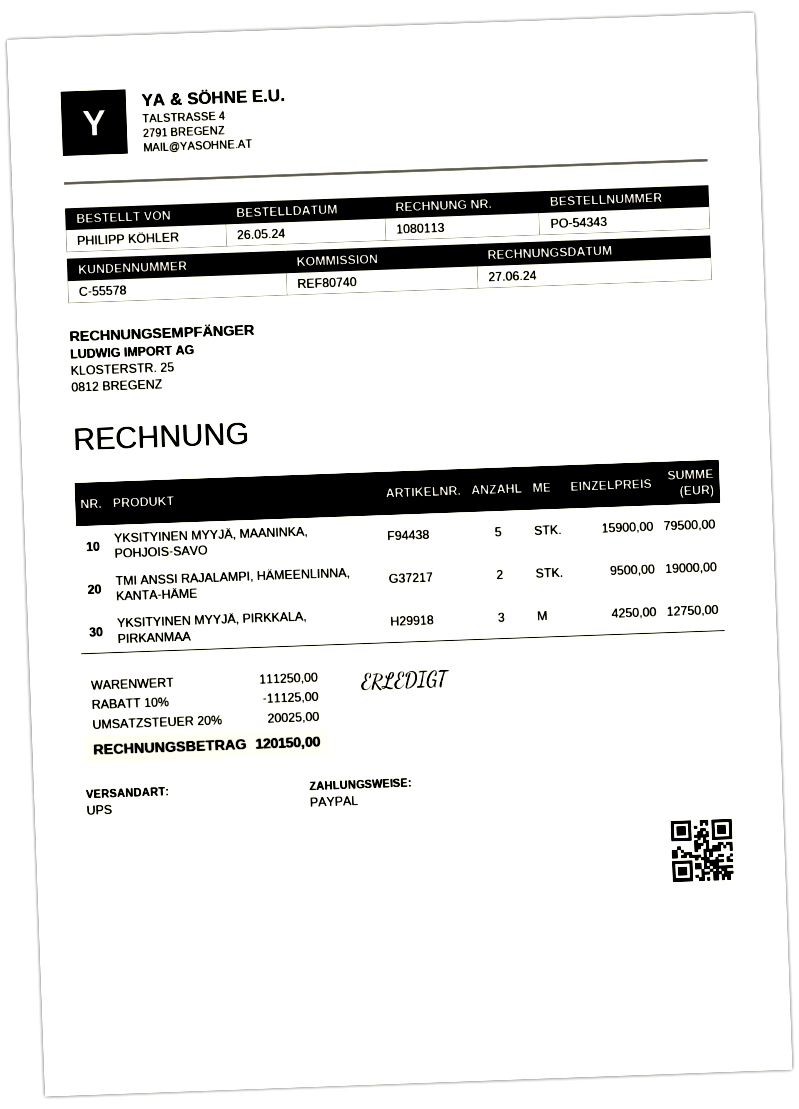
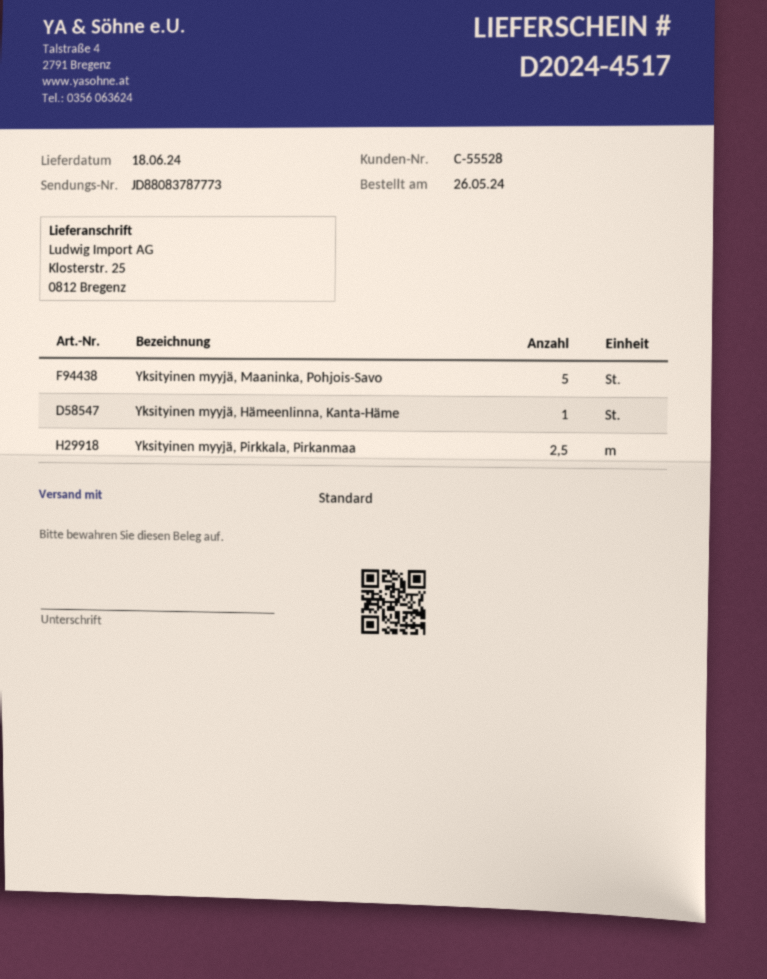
customer number: C-55578 -> C-55528
shipping method: UPS -> standard
TMI ANSSI RAJALAMPI, HÄMEENLINNA, KANTA-HÄME: 2 -> none
YKSITYINEN MYYJÄ, PIRKKALA, PIRKANMAA: 3 -> 2.5
Yksityinen myyjä, Hämeenlinna, Kanta-Häme: none -> 1

